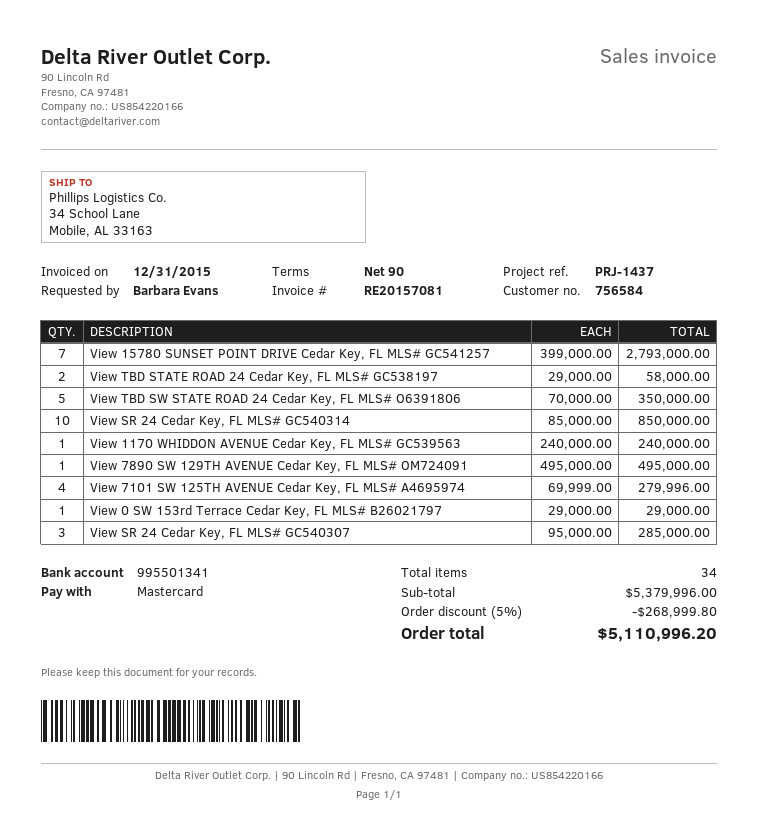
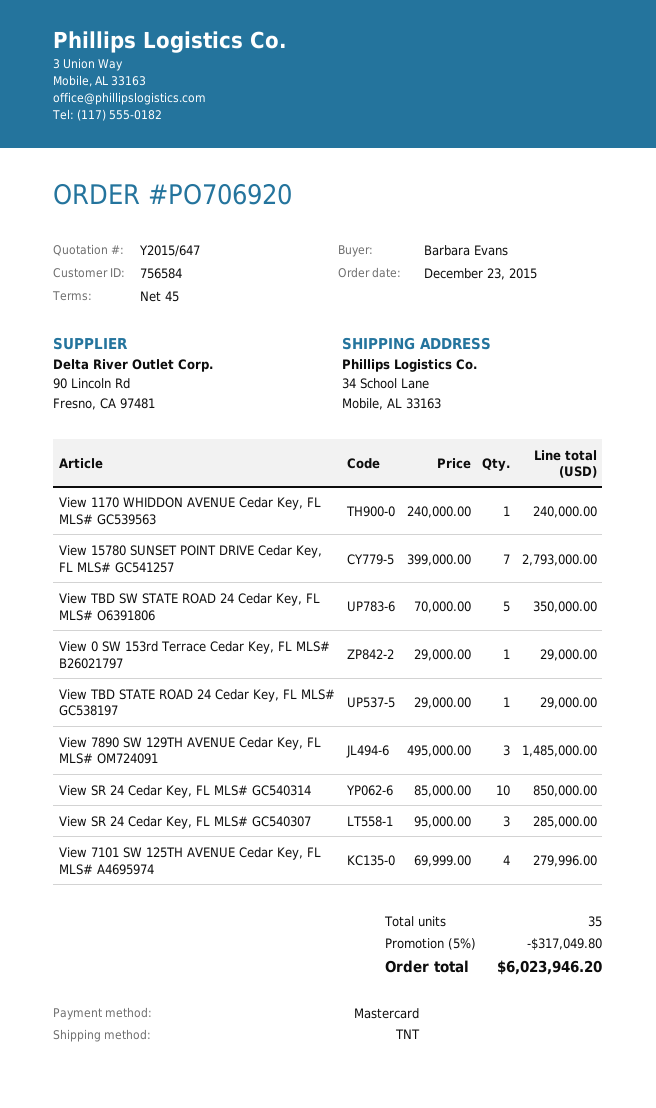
payment terms: 90 days -> 45 days
View TBD STATE ROAD 24 Cedar Key, FL MLS# GC538197: 2 x 29000.00 = 58000.00 -> 1 x 29000.00 = 29000.00
View 7890 SW 129TH AVENUE Cedar Key, FL MLS# OM724091: 1 x 495000.00 = 495000.00 -> 3 x 495000.00 = 1485000.00
total quantity: 34 -> 35
discount: 5% = 268999.80 -> 5% = 317049.80
total: 5110996.20 -> 6023946.20

